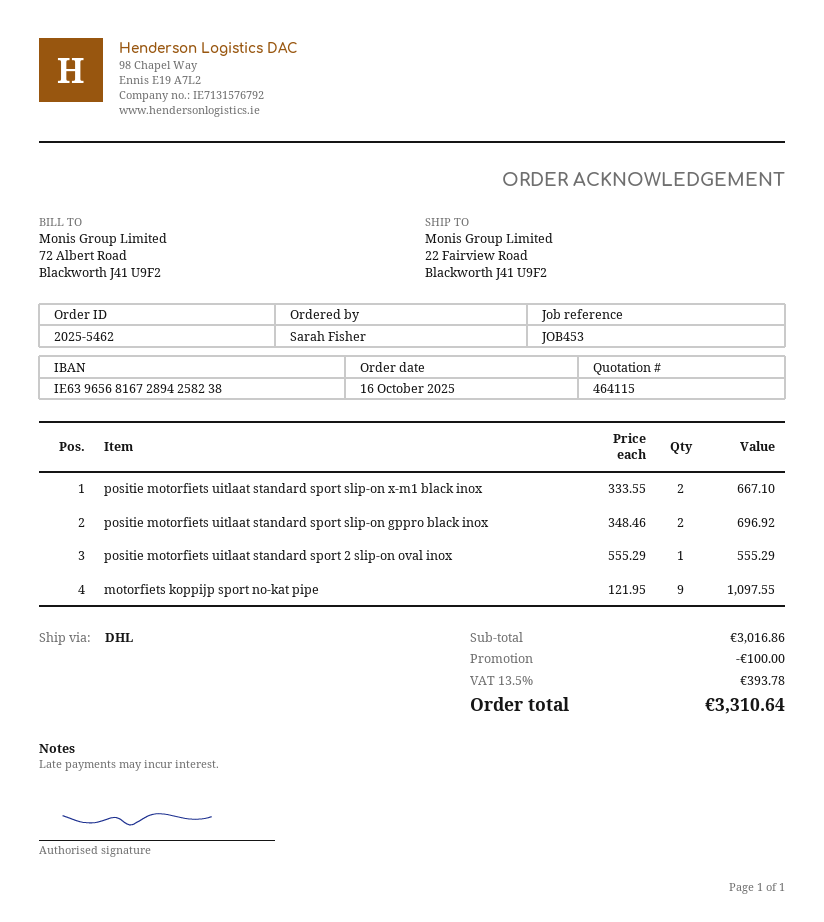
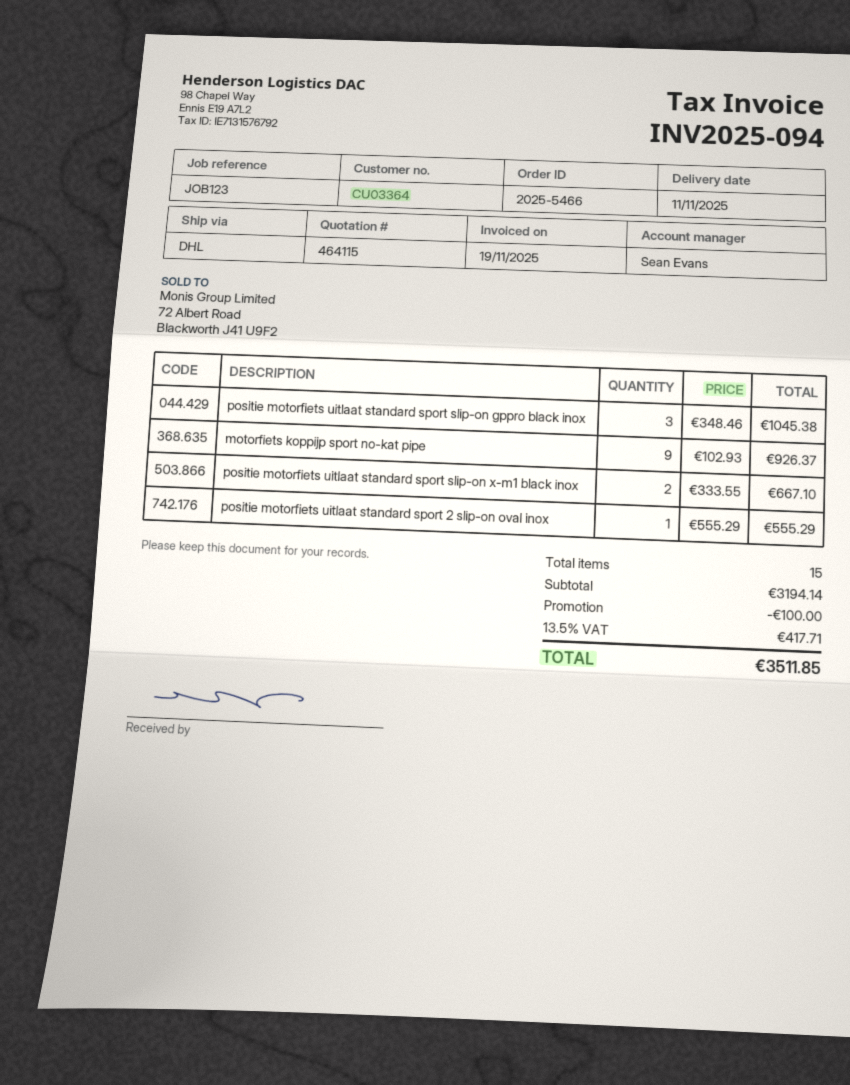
order number: 2025-5462 -> 2025-5466
reference: JOB453 -> JOB123
positie motorfiets uitlaat standard sport slip-on gppro black inox: 2 x 348.46 = 696.92 -> 3 x 348.46 = 1045.38
motorfiets koppijp sport no-kat pipe: 9 x 121.95 = 1097.55 -> 9 x 102.93 = 926.37
subtotal: 3016.86 -> 3194.14
tax: 13.5% = 393.78 -> 13.5% = 417.71
total: 3310.64 -> 3511.85

